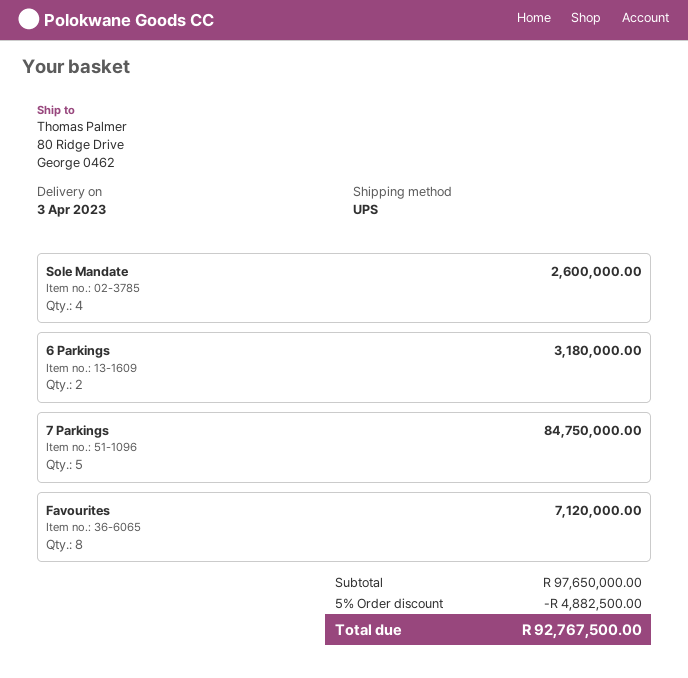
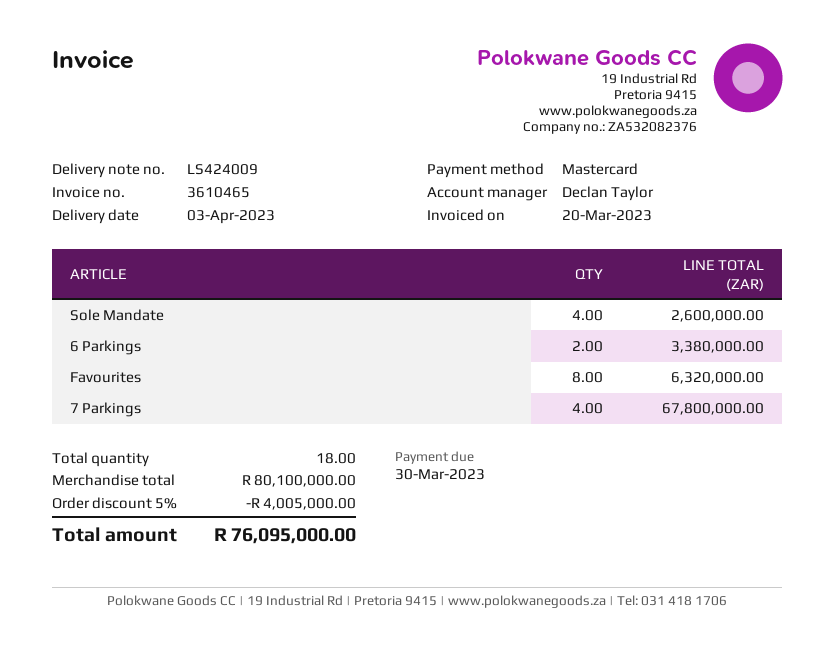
6 Parkings: 2 for 3180000.00 -> 2 for 3380000.00
7 Parkings: 5 for 84750000.00 -> 4 for 67800000.00
Favourites: 8 for 7120000.00 -> 8 for 6320000.00
subtotal: 97650000.00 -> 80100000.00
discount: 5% = 4882500.00 -> 5% = 4005000.00
total: 92767500.00 -> 76095000.00

